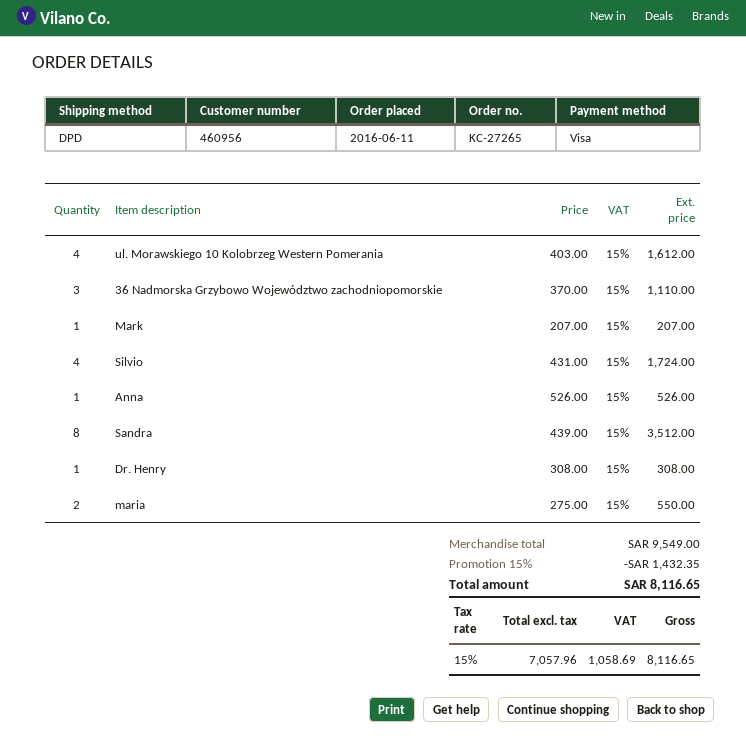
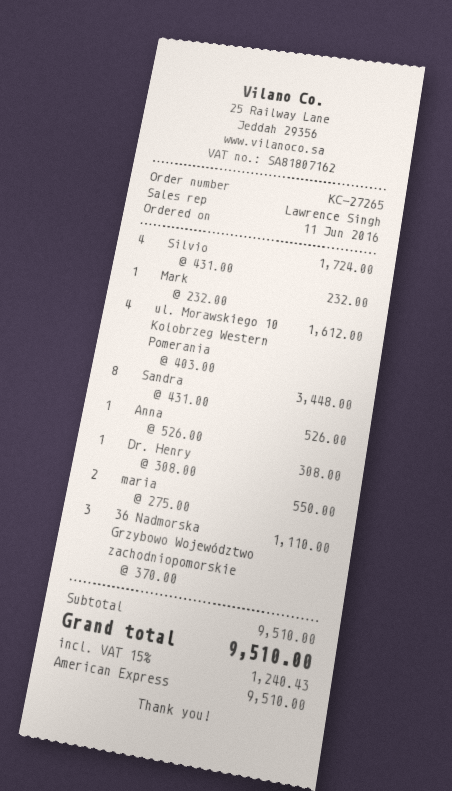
payment method: Visa -> American Express
Mark: 1 x 207.00 = 207.00 -> 1 x 232.00 = 232.00
Sandra: 8 x 439.00 = 3512.00 -> 8 x 431.00 = 3448.00
subtotal: 9549.00 -> 9510.00
discount: 15% = 1432.35 -> none
tax: 15% = 1058.69 -> 15% = 1240.43
total: 8116.65 -> 9510.00

